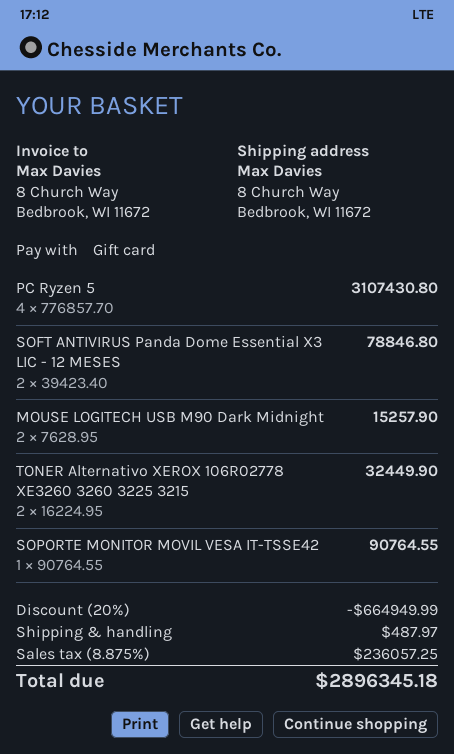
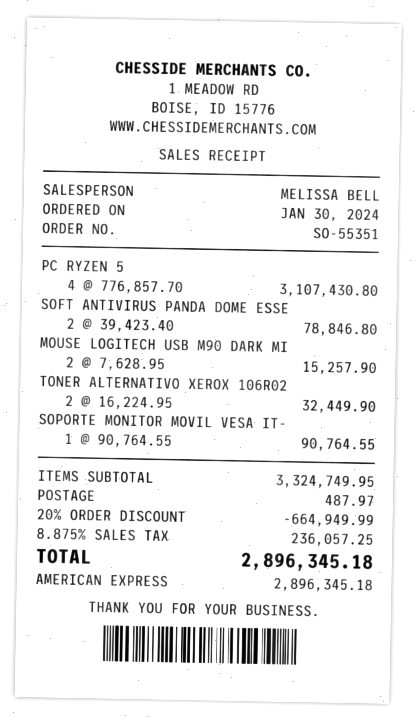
payment method: gift card -> American Express

